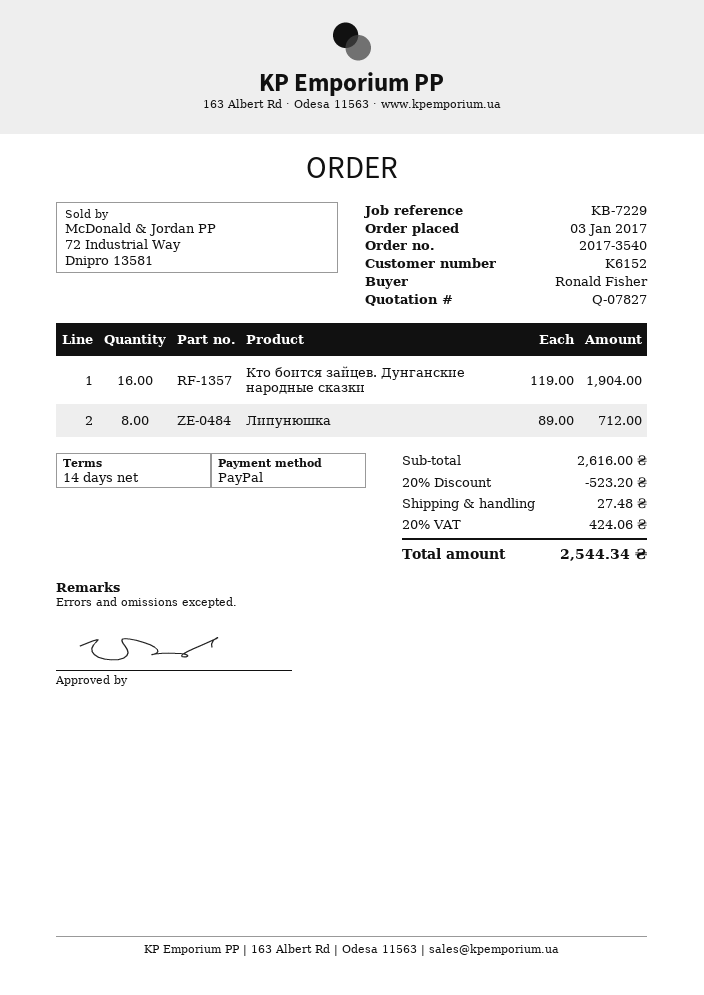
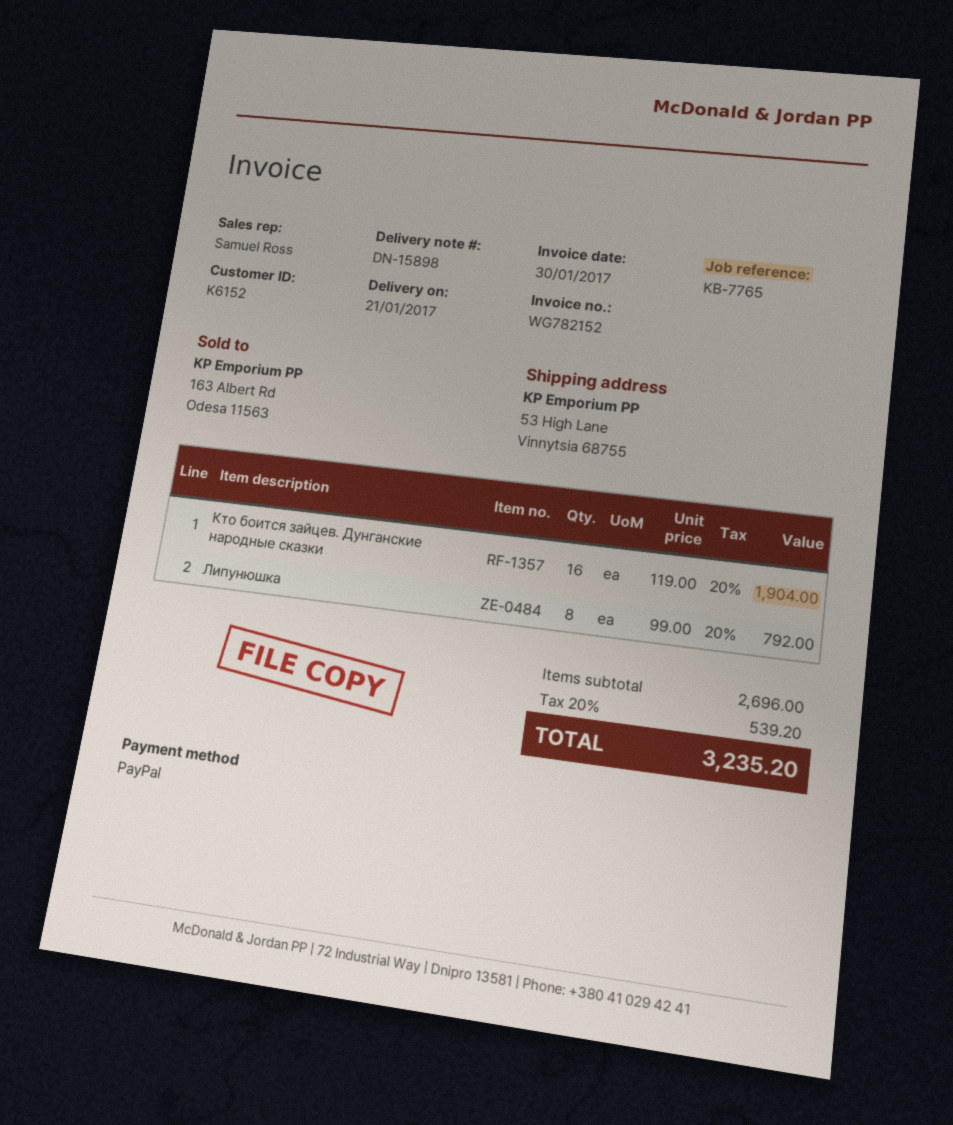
reference: KB-7229 -> KB-7765
Липунюшка: 8 x 89.00 = 712.00 -> 8 x 99.00 = 792.00
subtotal: 2616.00 -> 2696.00
discount: 20% = 523.20 -> none
shipping: 27.48 -> none
tax: 20% = 424.06 -> 20% = 539.20
total: 2544.34 -> 3235.20

